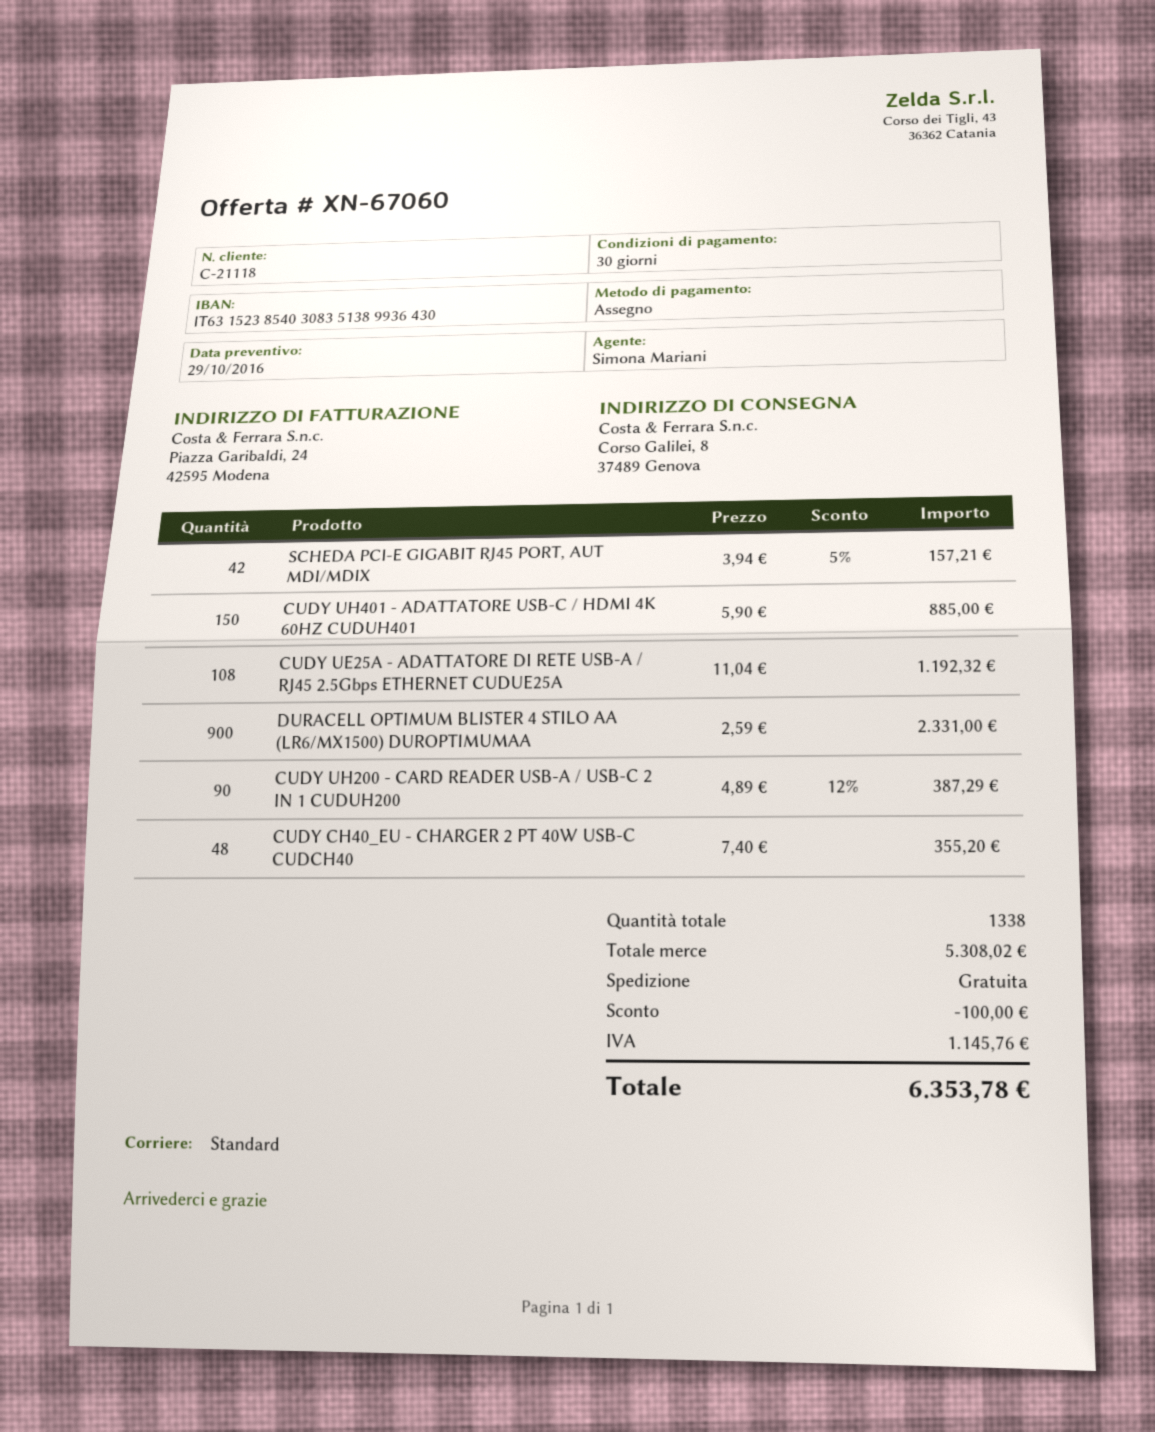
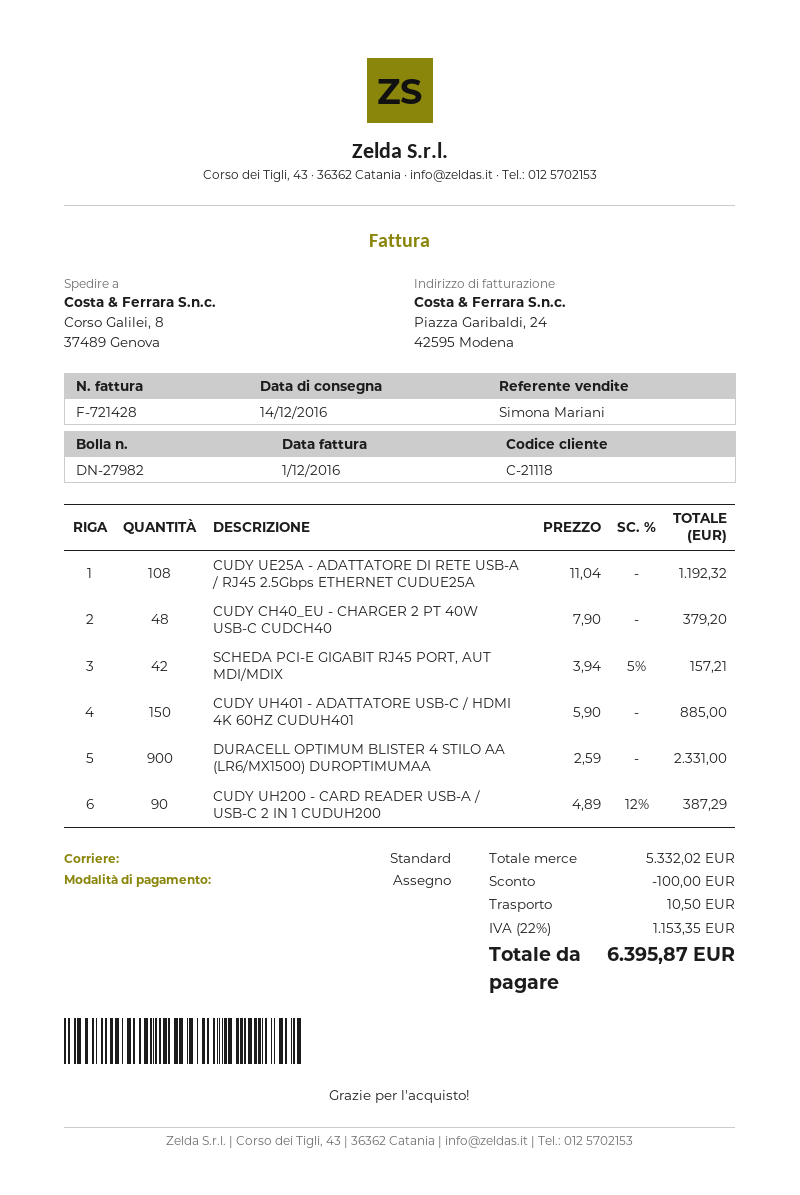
CUDY CH40_EU - CHARGER 2 PT 40W USB-C CUDCH40: 48 x 7.40 = 355.20 -> 48 x 7.90 = 379.20
subtotal: 5308.02 -> 5332.02
shipping: 0.00 -> 10.50
tax: 1145.76 -> 1153.35
total: 6353.78 -> 6395.87

